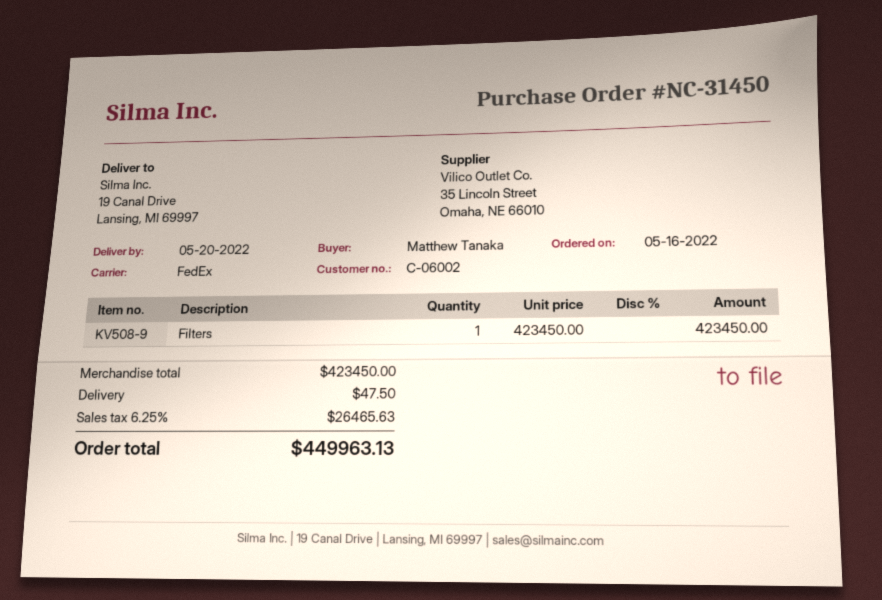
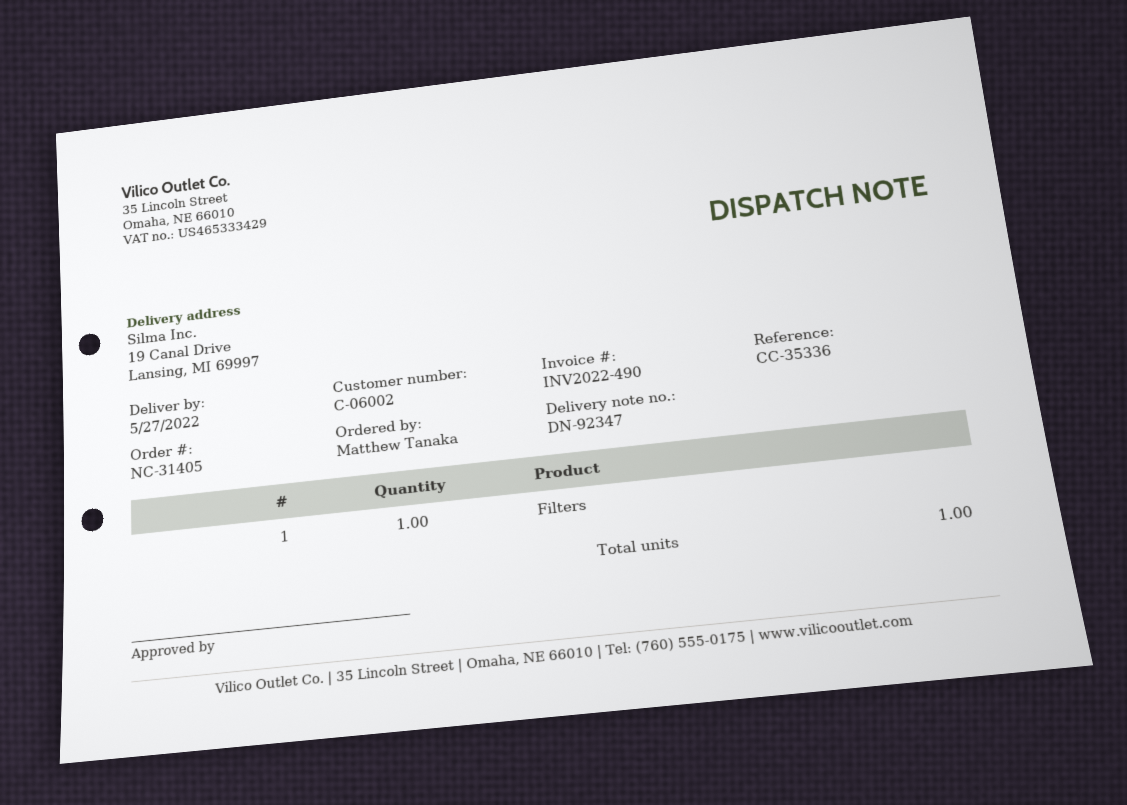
order number: NC-31450 -> NC-31405
delivery date: 2022-05-20 -> 2022-05-27

